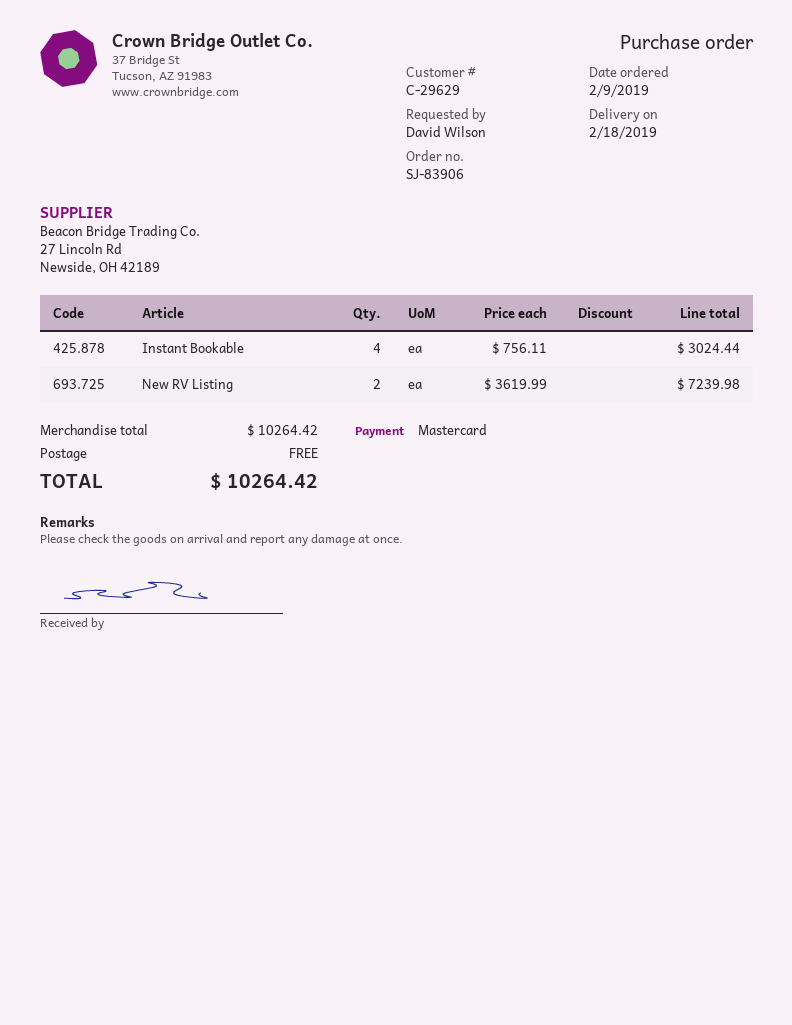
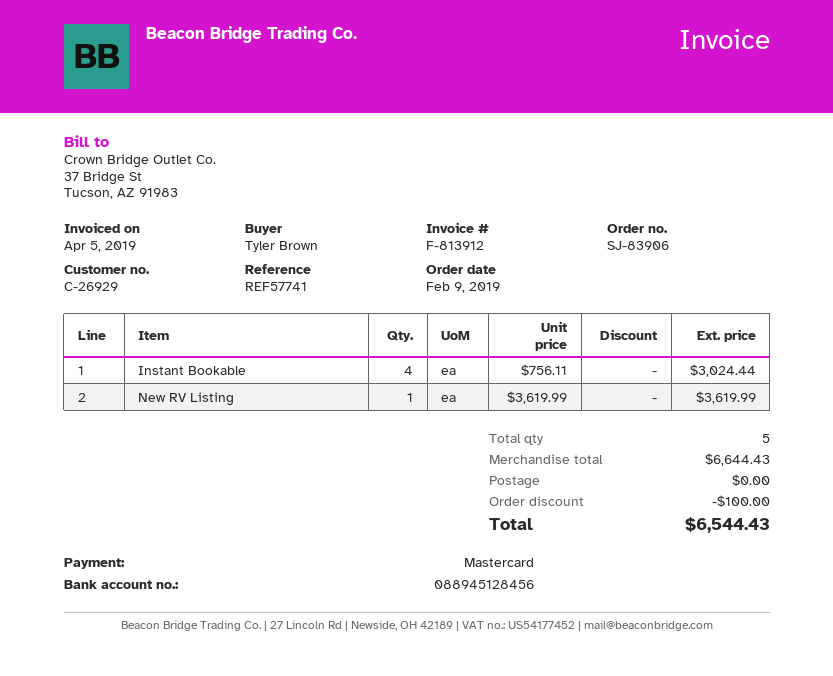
customer number: C-29629 -> C-26929
ordered by: David Wilson -> Tyler Brown
New RV Listing: 2 x 3619.99 = 7239.98 -> 1 x 3619.99 = 3619.99
subtotal: 10264.42 -> 6644.43
discount: none -> 100.00
total: 10264.42 -> 6544.43

